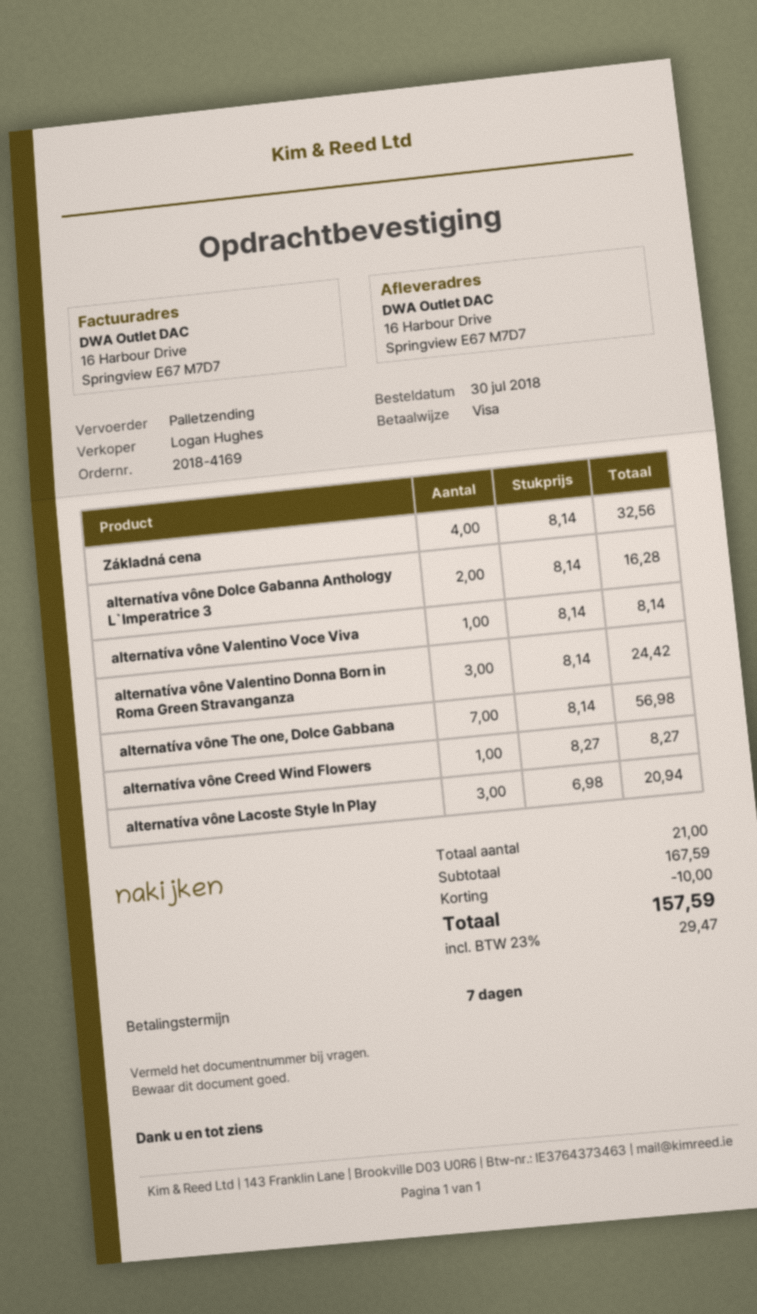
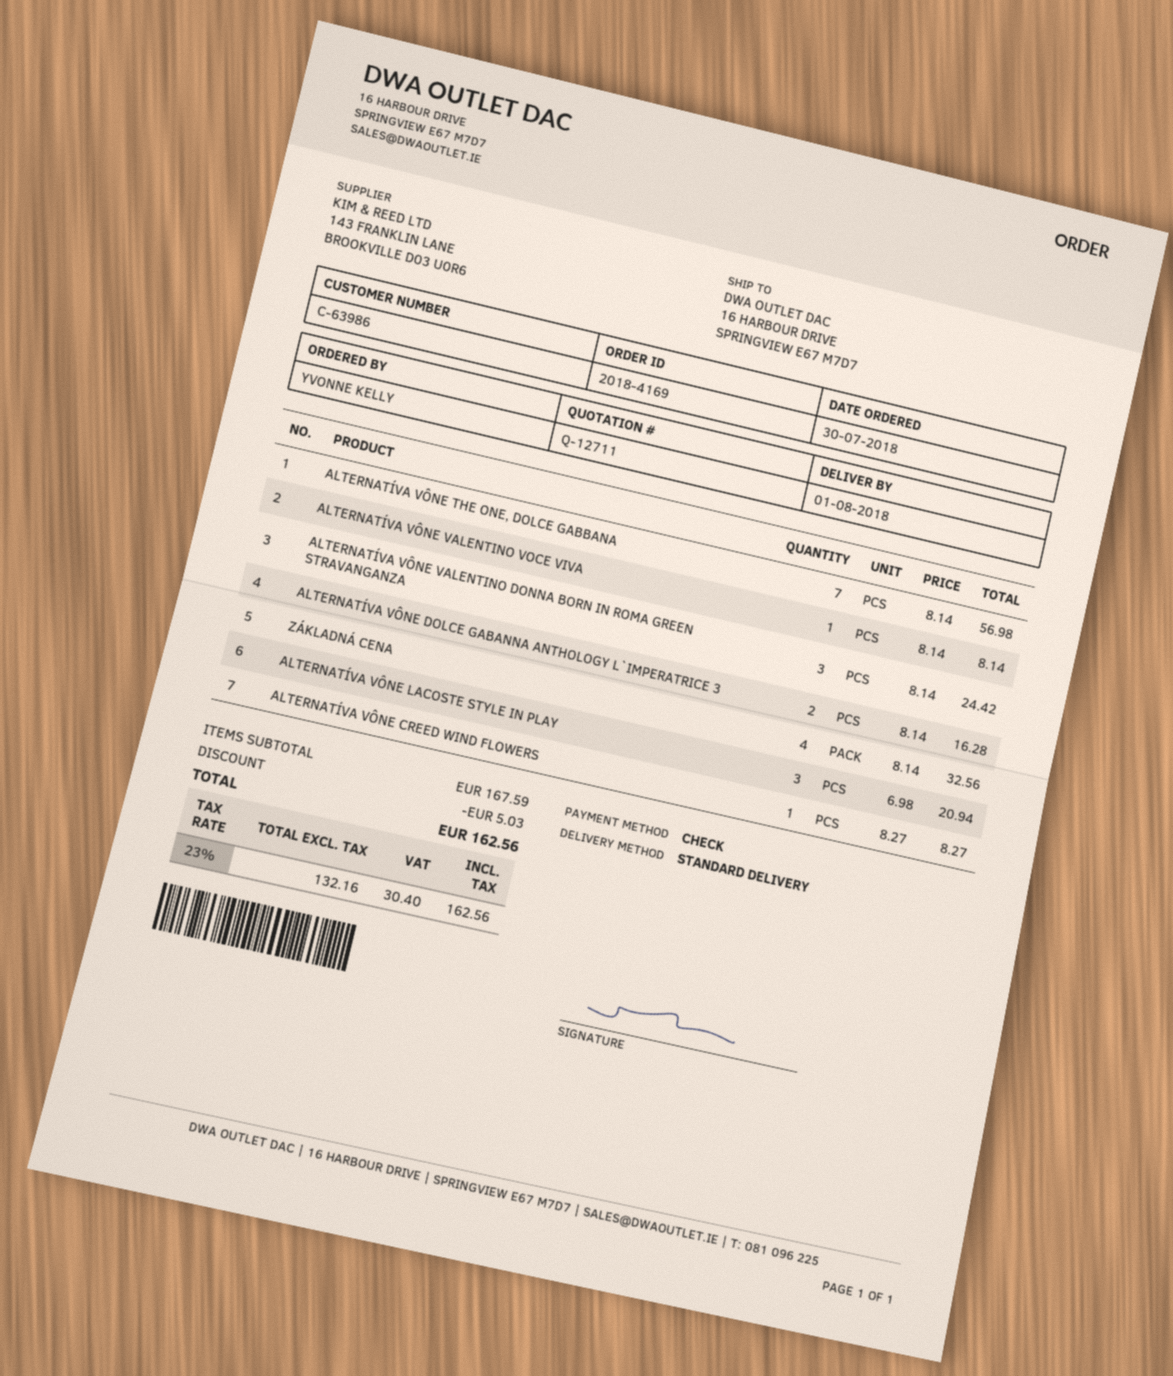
payment method: Visa -> cheque
shipping method: pallet freight -> standard
discount: 10.00 -> 5.03
tax: 23% = 29.47 -> 23% = 30.40
total: 157.59 -> 162.56

